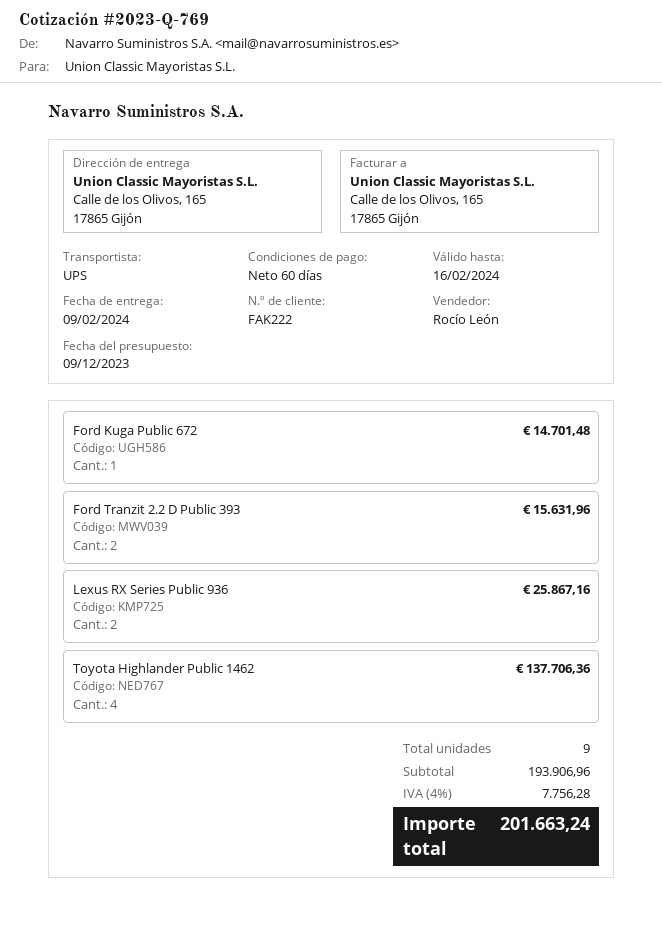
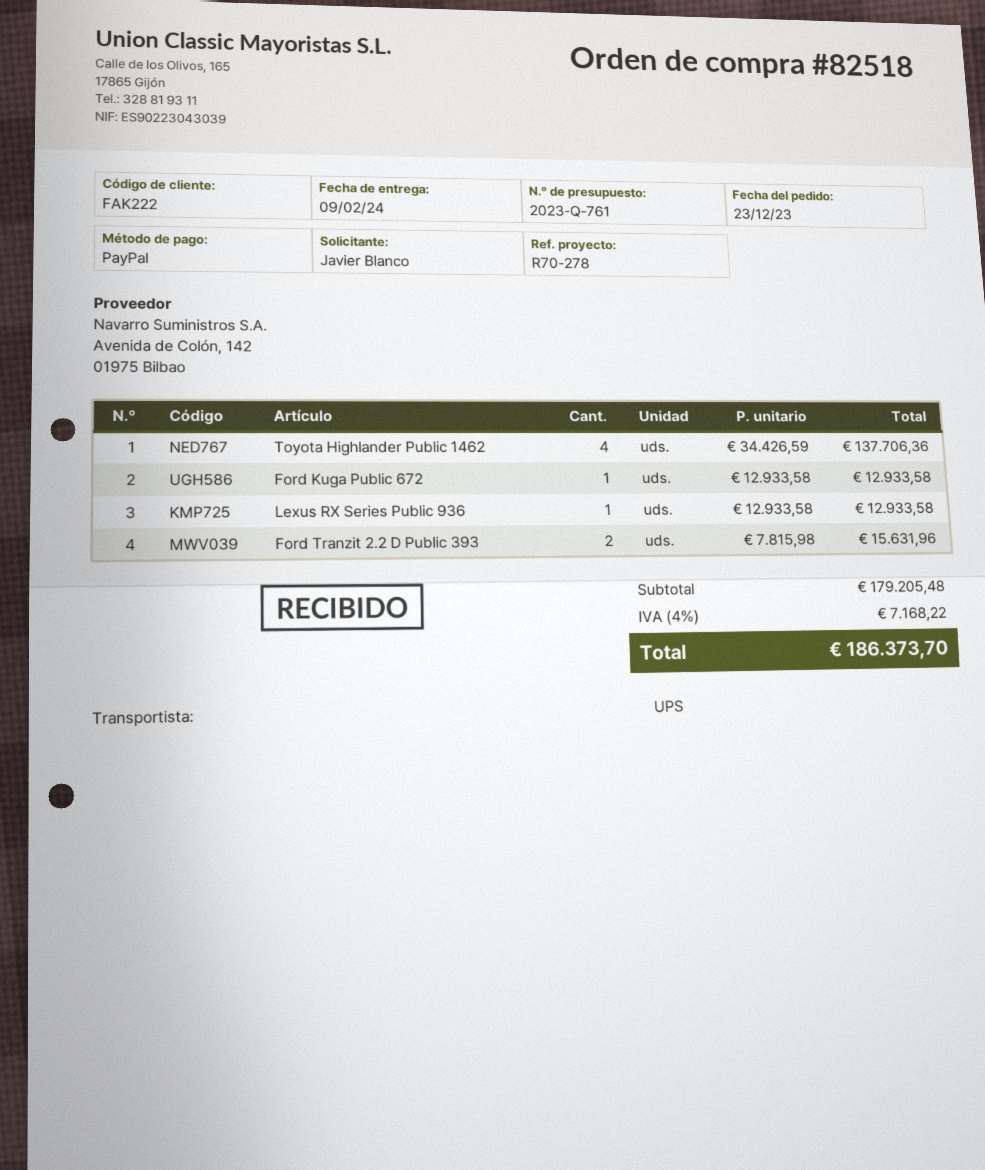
quote number: 2023-Q-769 -> 2023-Q-761
Ford Kuga Public 672: 1 for 14701.48 -> 1 for 12933.58
Lexus RX Series Public 936: 2 for 25867.16 -> 1 for 12933.58
subtotal: 193906.96 -> 179205.48
tax: 4% = 7756.28 -> 4% = 7168.22
total: 201663.24 -> 186373.70

